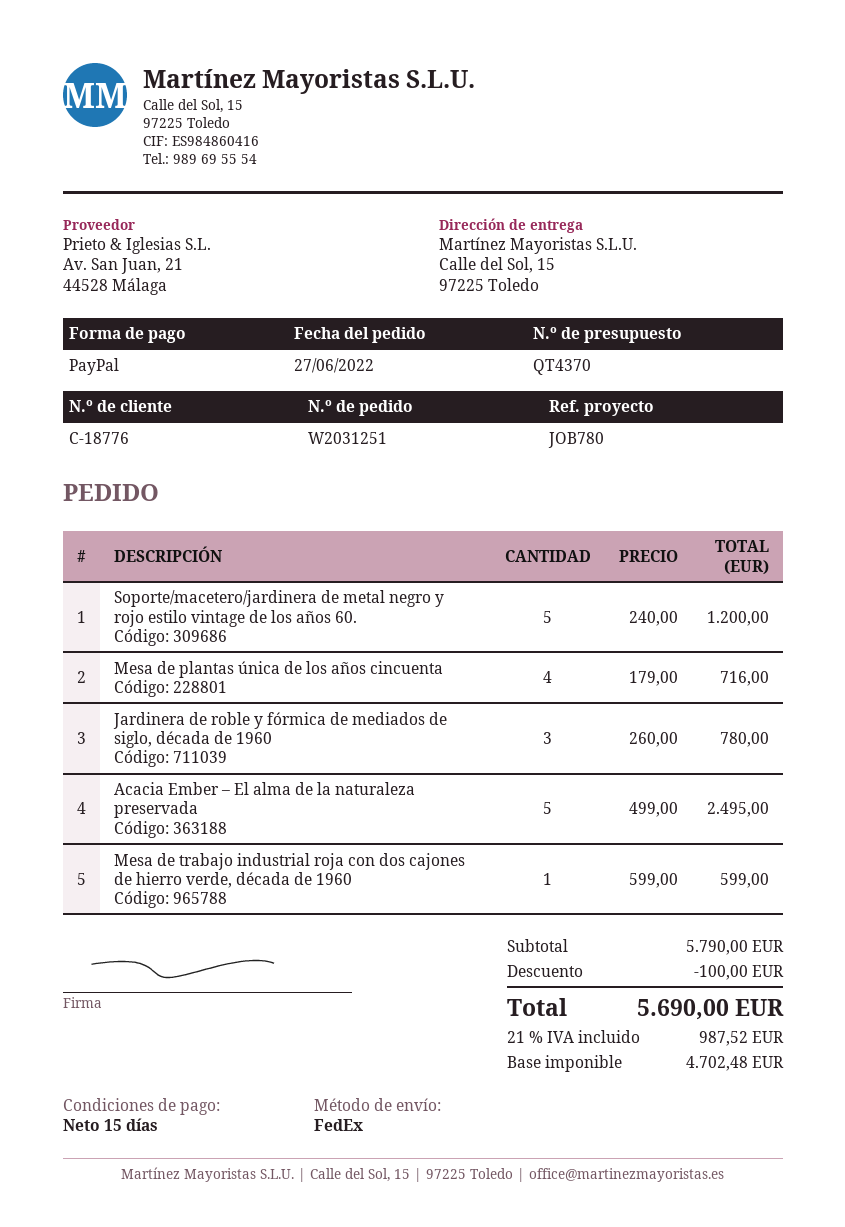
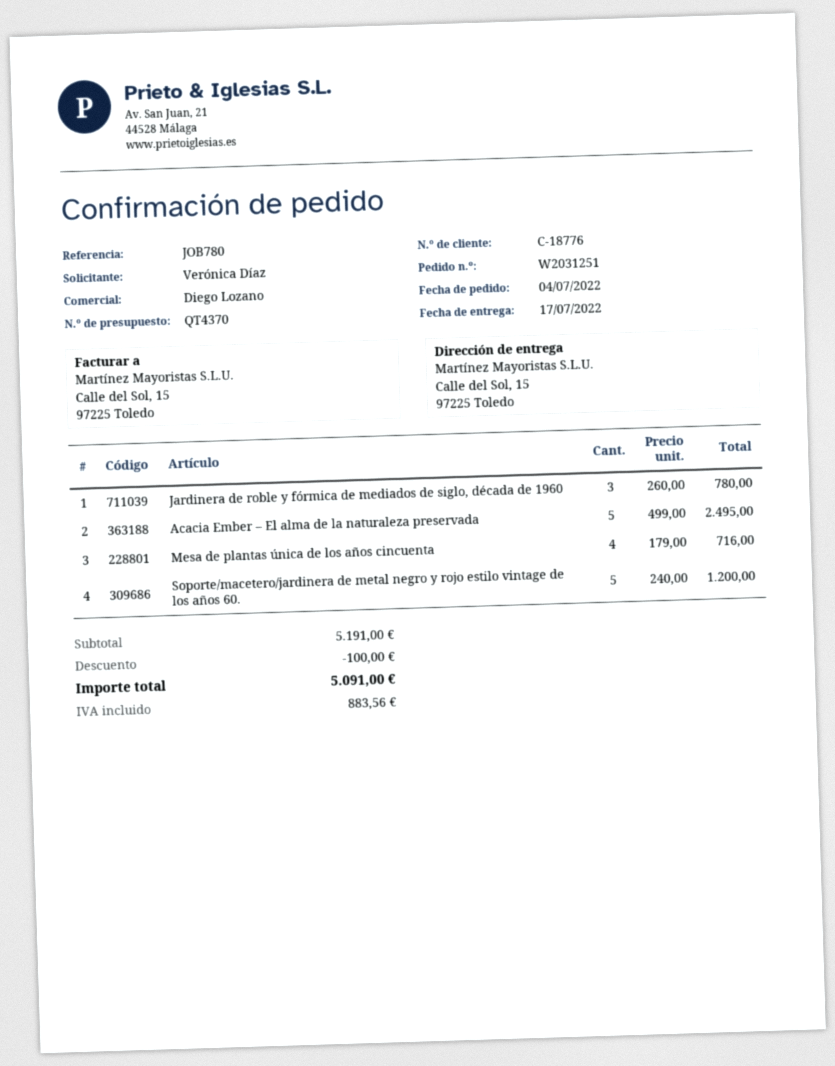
order date: 2022-06-27 -> 2022-07-04
Mesa de trabajo industrial roja con dos cajones de hierro verde, década de 1960: 1 x 599.00 = 599.00 -> none
subtotal: 5790.00 -> 5191.00
tax: 987.52 -> 883.56
total: 5690.00 -> 5091.00

